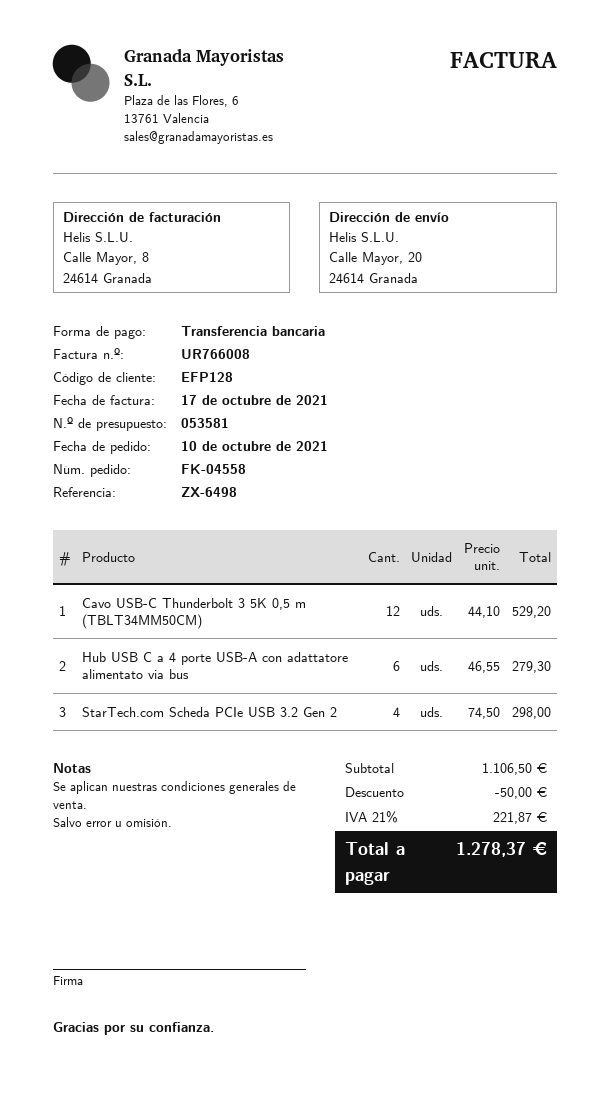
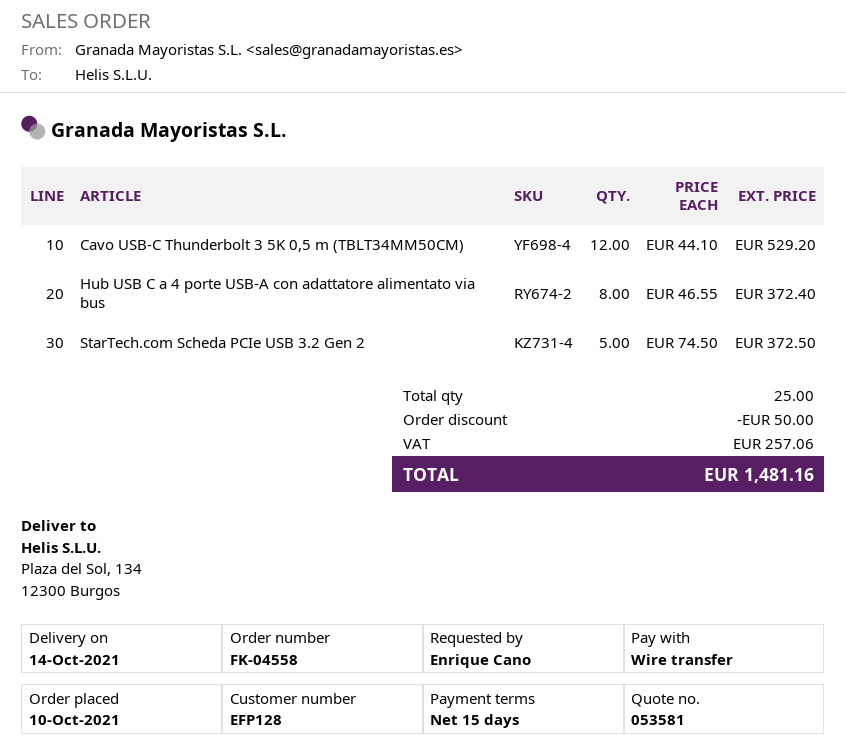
ship to: Calle Mayor, 20, 24614 Granada -> Plaza del Sol, 134, 12300 Burgos
Hub USB C a 4 porte USB-A con adattatore alimentato via bus: 6 x 46.55 = 279.30 -> 8 x 46.55 = 372.40
StarTech.com Scheda PCIe USB 3.2 Gen 2: 4 x 74.50 = 298.00 -> 5 x 74.50 = 372.50
tax: 221.87 -> 257.06
total: 1278.37 -> 1481.16

